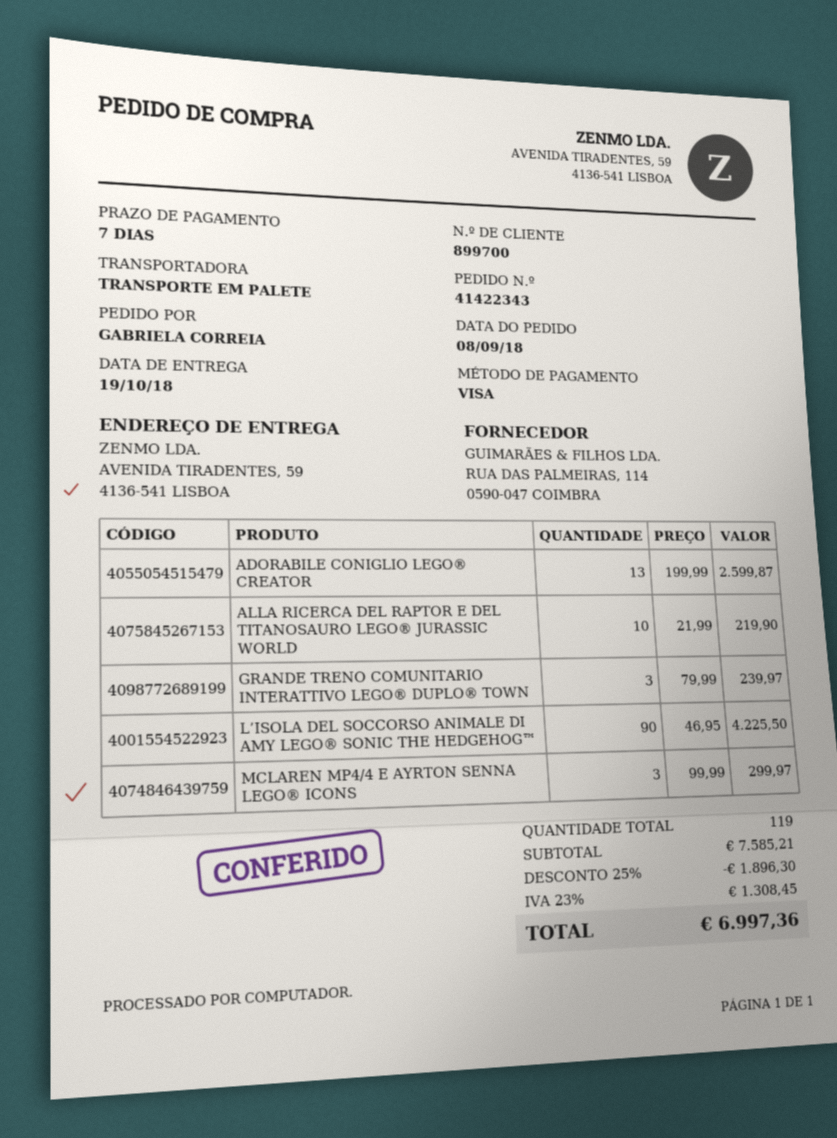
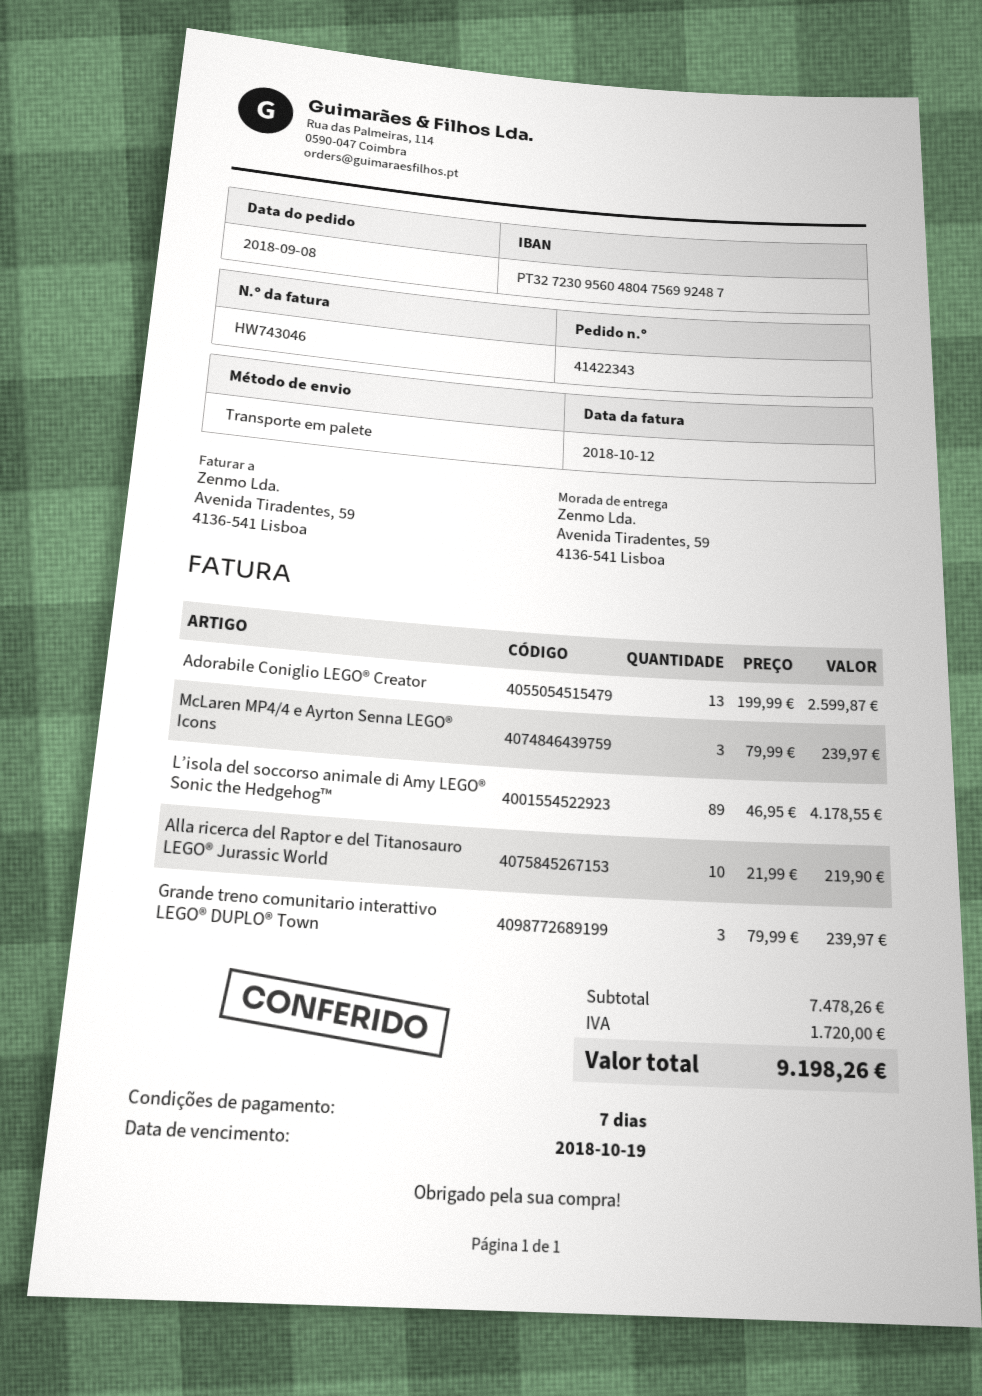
L’ISOLA DEL SOCCORSO ANIMALE DI AMY LEGO® SONIC THE HEDGEHOG™: 90 x 46.95 = 4225.50 -> 89 x 46.95 = 4178.55
MCLAREN MP4/4 E AYRTON SENNA LEGO® ICONS: 3 x 99.99 = 299.97 -> 3 x 79.99 = 239.97
subtotal: 7585.21 -> 7478.26
discount: 25% = 1896.30 -> none
tax: 1308.45 -> 1720.00
total: 6997.36 -> 9198.26

